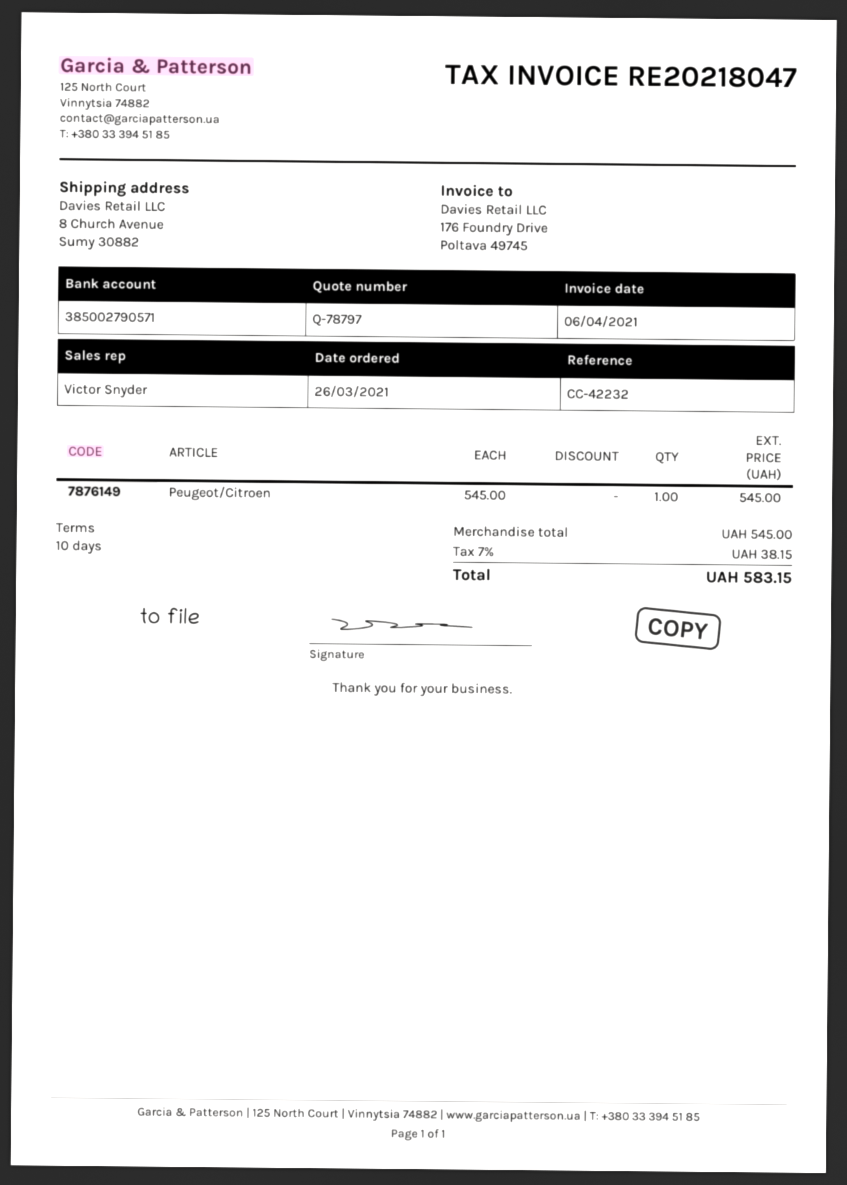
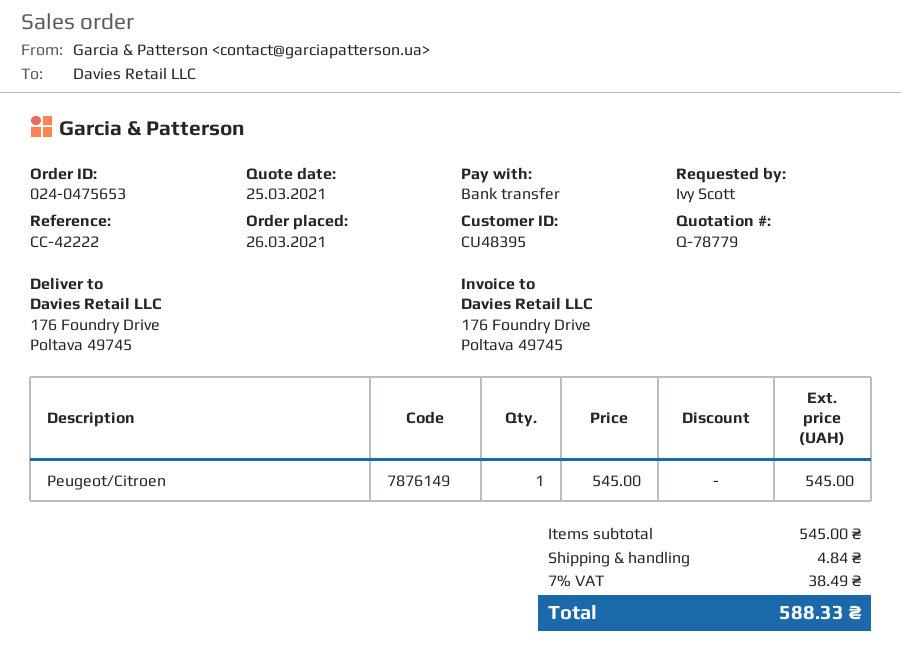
quote number: Q-78797 -> Q-78779
reference: CC-42232 -> CC-42222
ship to: 8 Church Avenue, Sumy 30882 -> 176 Foundry Drive, Poltava 49745
shipping: none -> 4.84
tax: 7% = 38.15 -> 7% = 38.49
total: 583.15 -> 588.33

